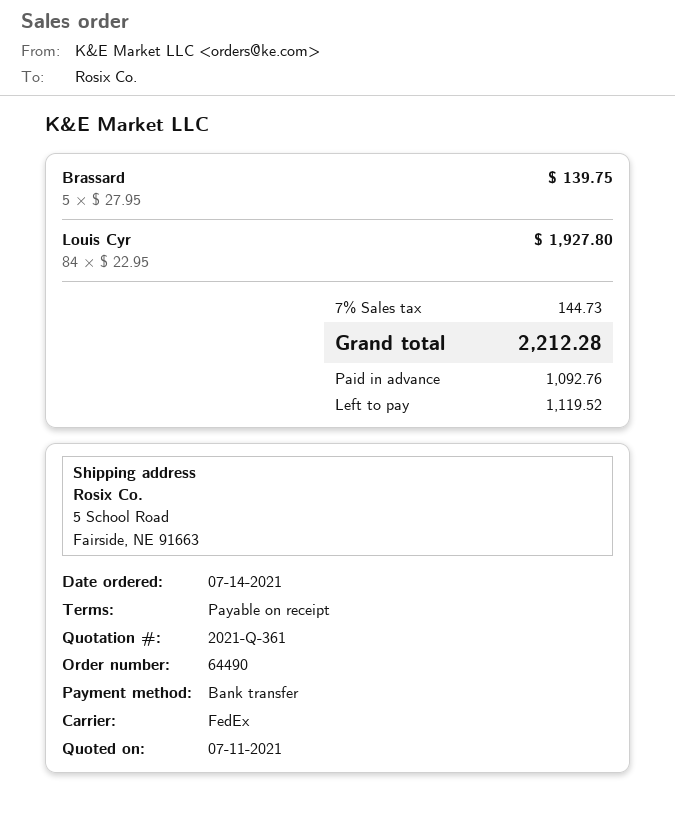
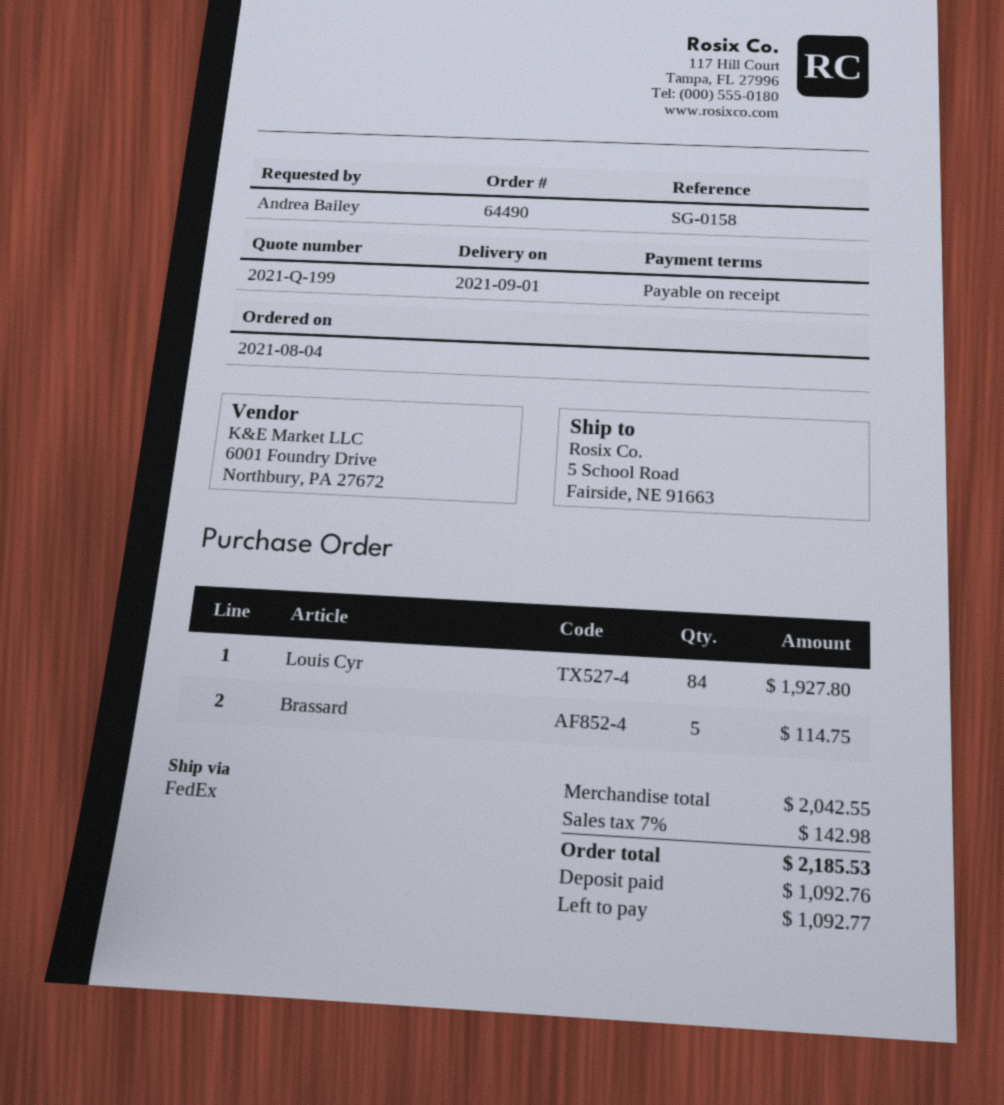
quote number: 2021-Q-361 -> 2021-Q-199
order date: 2021-07-14 -> 2021-08-04
Brassard: 5 for 139.75 -> 5 for 114.75
tax: 7% = 144.73 -> 7% = 142.98
total: 2212.28 -> 2185.53
balance: 1119.52 -> 1092.77

